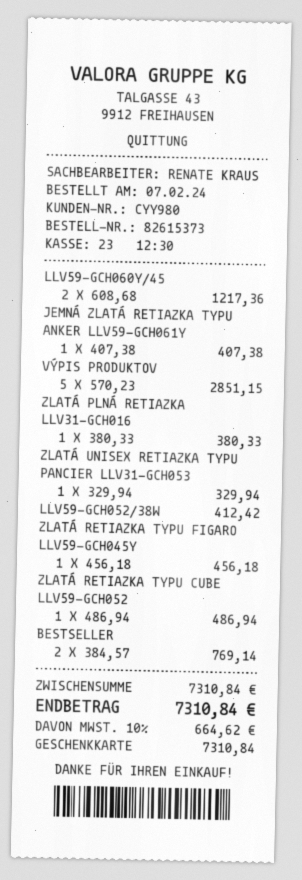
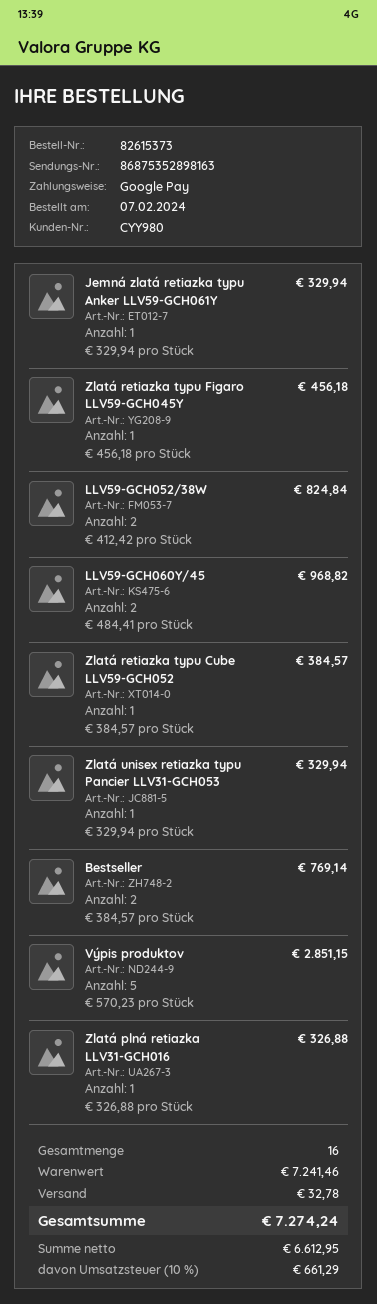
payment method: gift card -> Google Pay
LLV59-GCH060Y/45: 2 x 608.68 = 1217.36 -> 2 x 484.41 = 968.82
JEMNÁ ZLATÁ RETIAZKA TYPU ANKER LLV59-GCH061Y: 1 x 407.38 = 407.38 -> 1 x 329.94 = 329.94
ZLATÁ PLNÁ RETIAZKA LLV31-GCH016: 1 x 380.33 = 380.33 -> 1 x 326.88 = 326.88
LLV59-GCH052/38W: 1 x 412.42 = 412.42 -> 2 x 412.42 = 824.84
ZLATÁ RETIAZKA TYPU CUBE LLV59-GCH052: 1 x 486.94 = 486.94 -> 1 x 384.57 = 384.57
subtotal: 7310.84 -> 7241.46
shipping: none -> 32.78
tax: 10% = 664.62 -> 10% = 661.29
total: 7310.84 -> 7274.24

